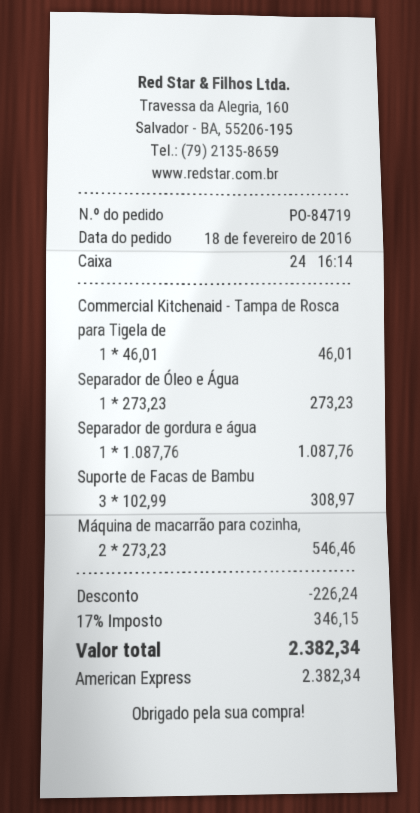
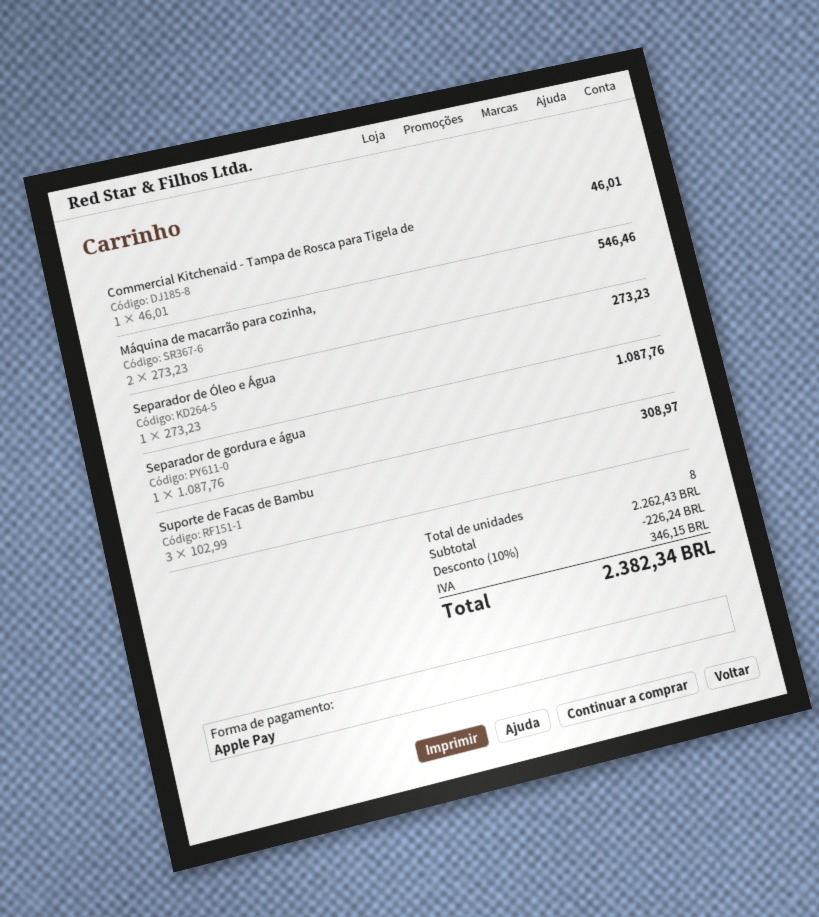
payment method: American Express -> Apple Pay

